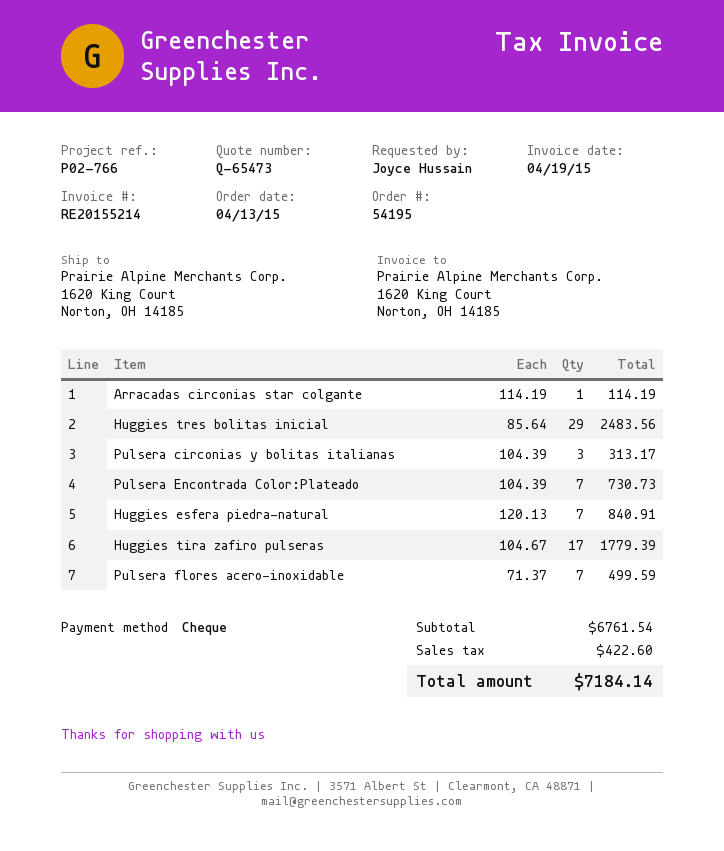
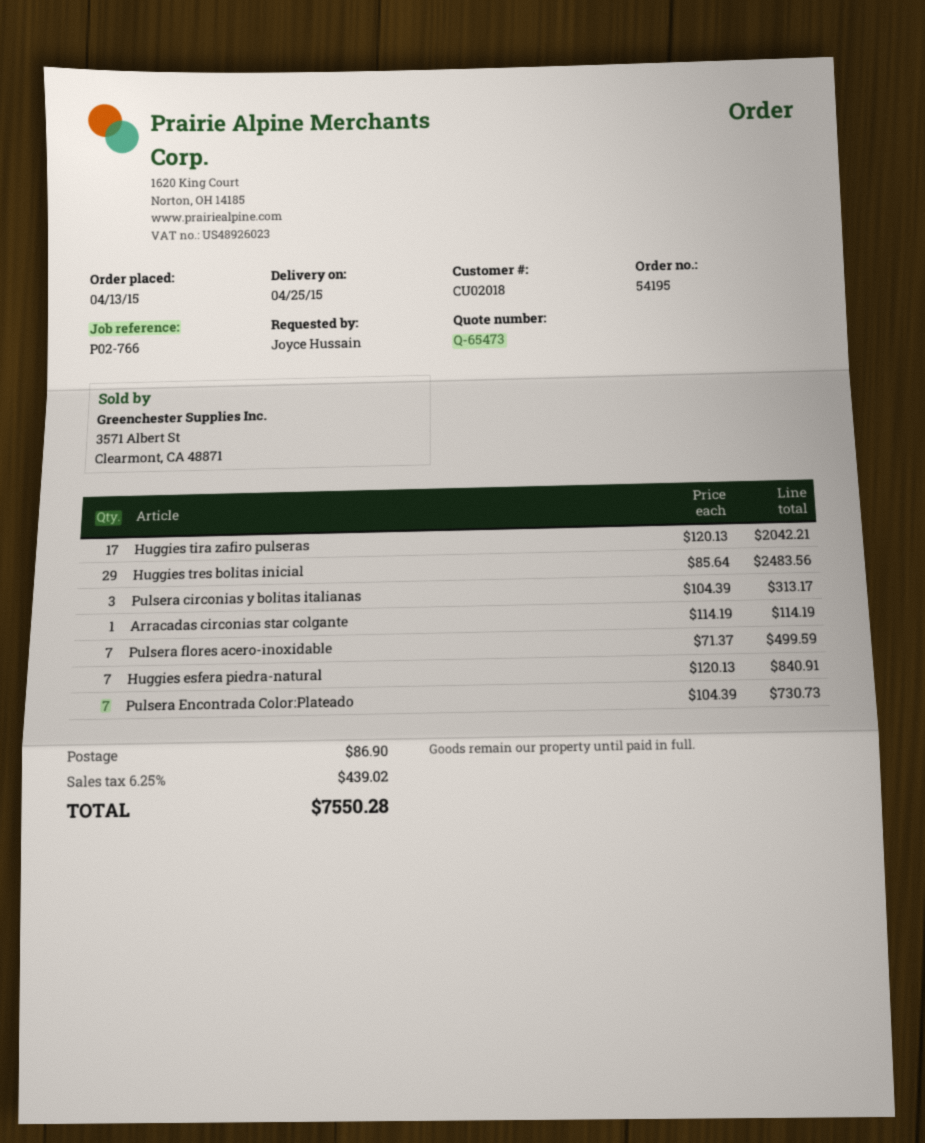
Huggies tira zafiro pulseras: 17 x 104.67 = 1779.39 -> 17 x 120.13 = 2042.21
shipping: none -> 86.90
tax: 422.60 -> 439.02
total: 7184.14 -> 7550.28

